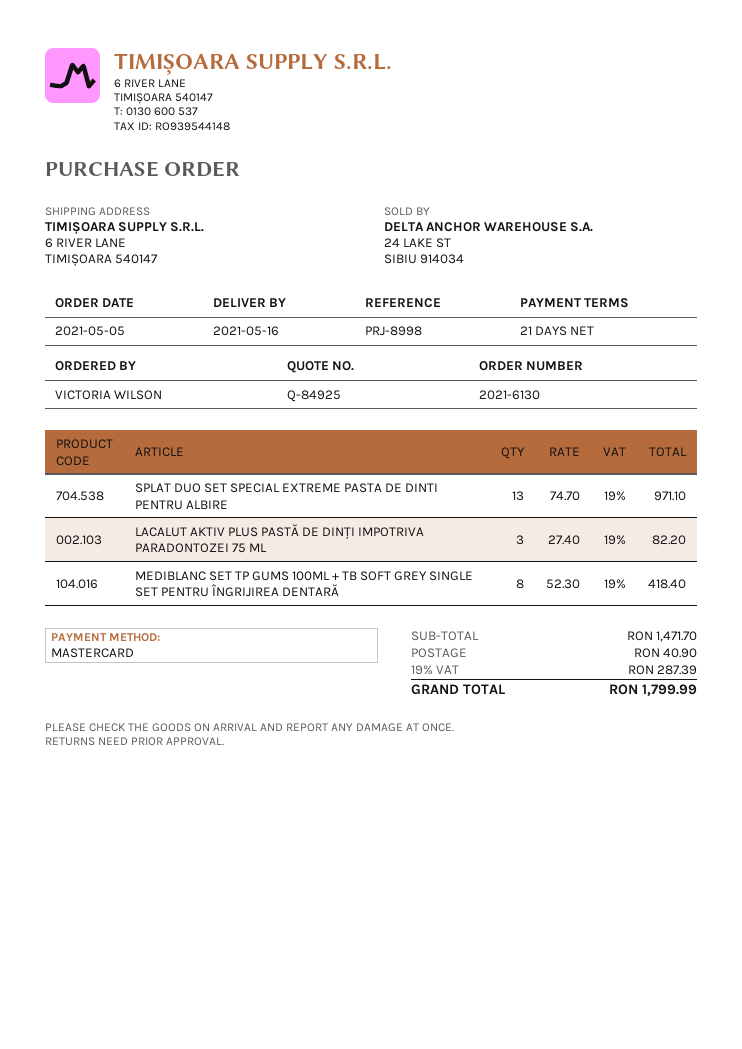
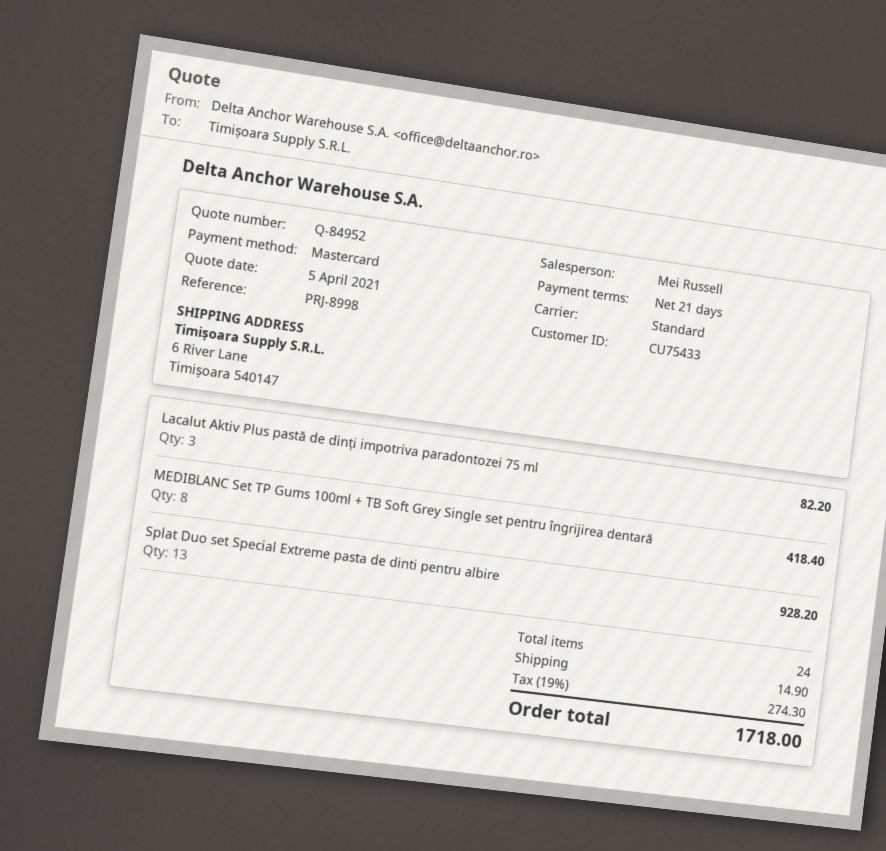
quote number: Q-84925 -> Q-84952
SPLAT DUO SET SPECIAL EXTREME PASTA DE DINTI PENTRU ALBIRE: 13 for 971.10 -> 13 for 928.20
shipping: 40.90 -> 14.90
tax: 19% = 287.39 -> 19% = 274.30
total: 1799.99 -> 1718.00

